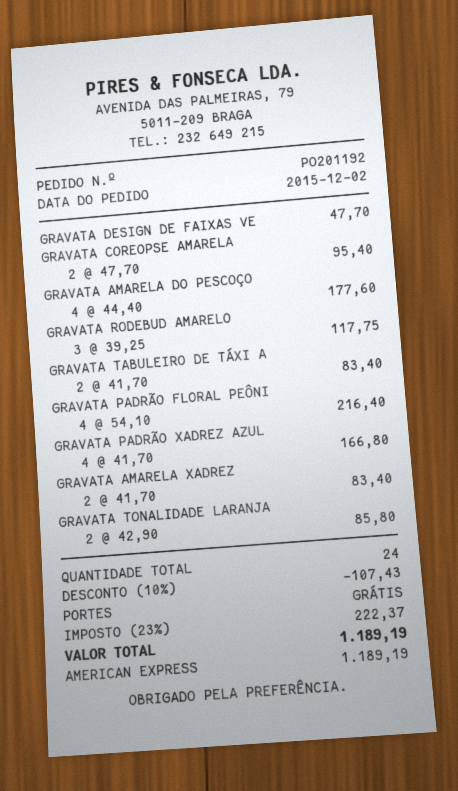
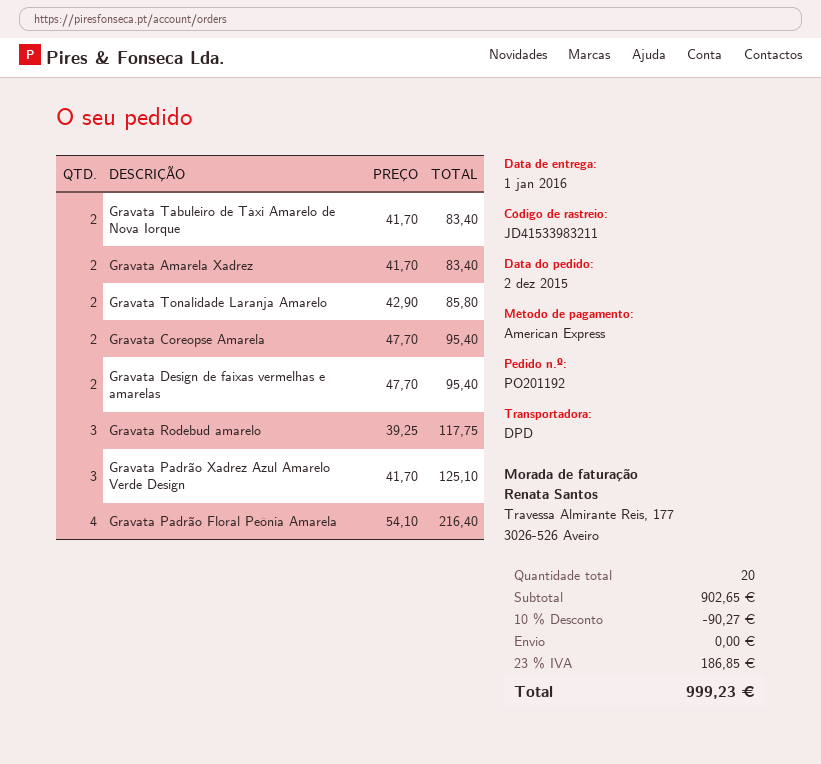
GRAVATA DESIGN DE FAIXAS VE: 1 x 47.70 = 47.70 -> 2 x 47.70 = 95.40
GRAVATA AMARELA DO PESCOÇO: 4 x 44.40 = 177.60 -> none
GRAVATA PADRÃO XADREZ AZUL: 4 x 41.70 = 166.80 -> 3 x 41.70 = 125.10
total quantity: 24 -> 20
discount: 10% = 107.43 -> 10% = 90.27
tax: 23% = 222.37 -> 23% = 186.85
total: 1189.19 -> 999.23

